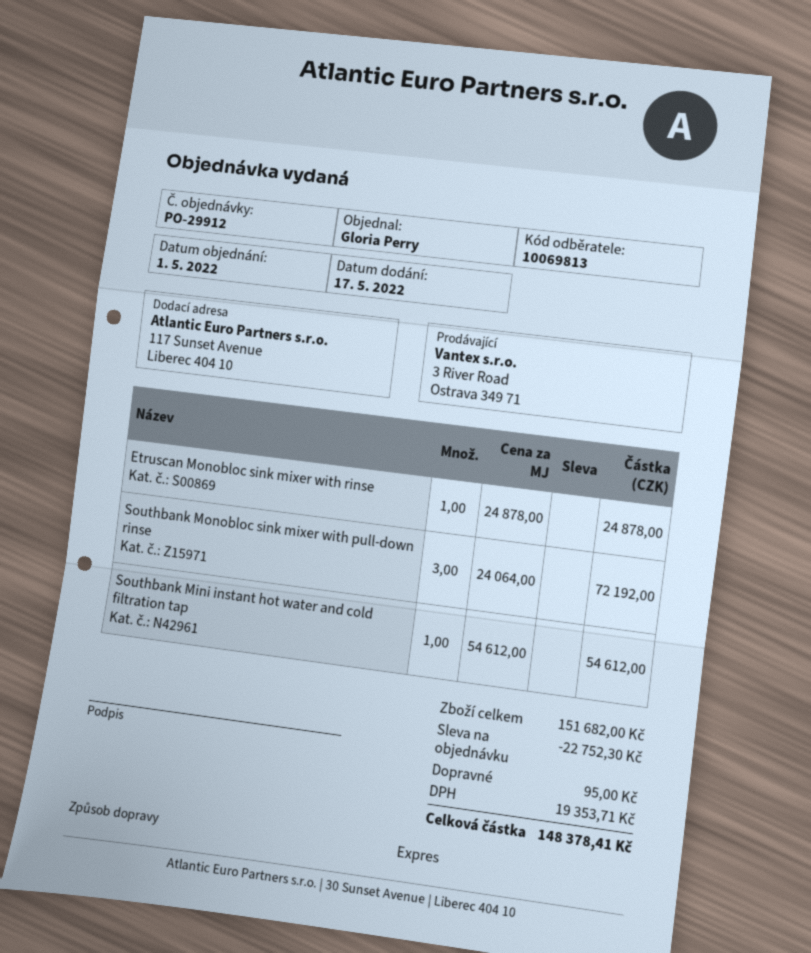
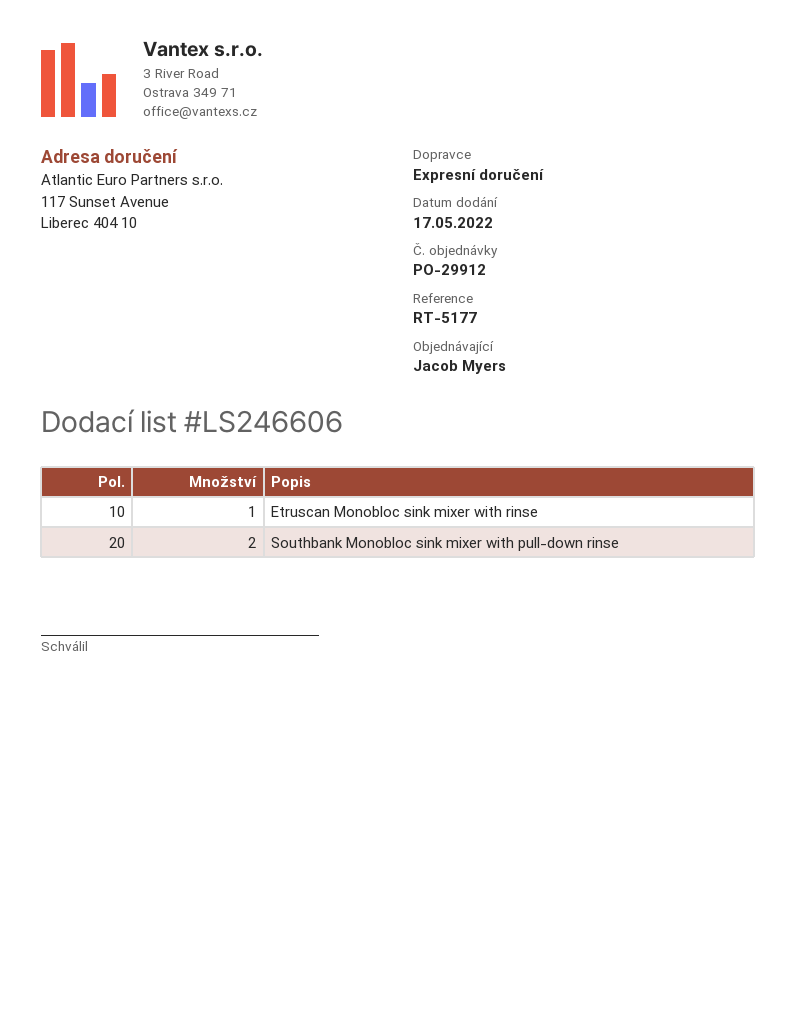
ordered by: Gloria Perry -> Jacob Myers
Southbank Monobloc sink mixer with pull-down rinse: 3 -> 2
Southbank Mini instant hot water and cold filtration tap: 1 -> none

